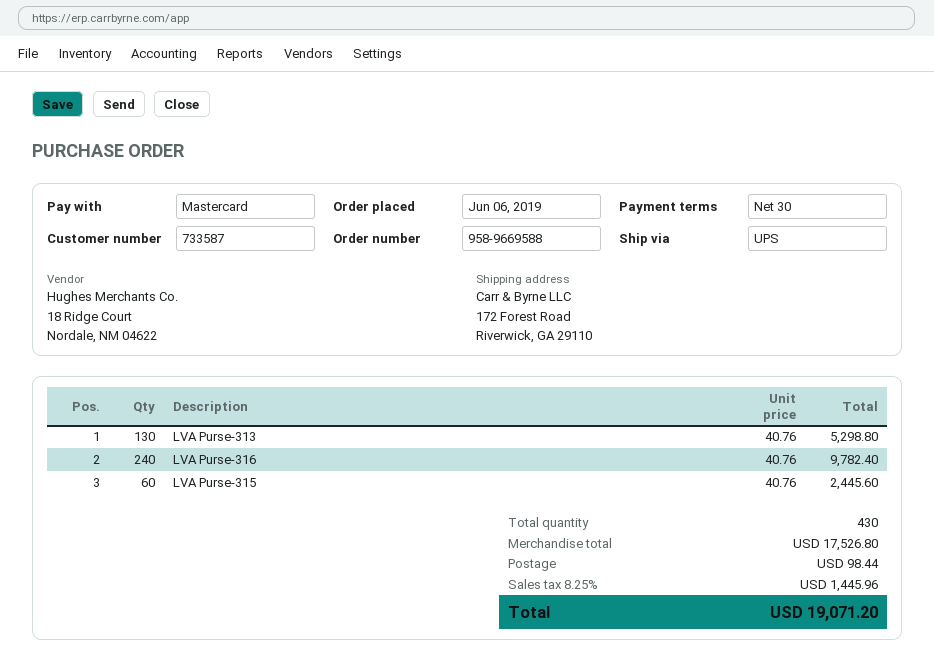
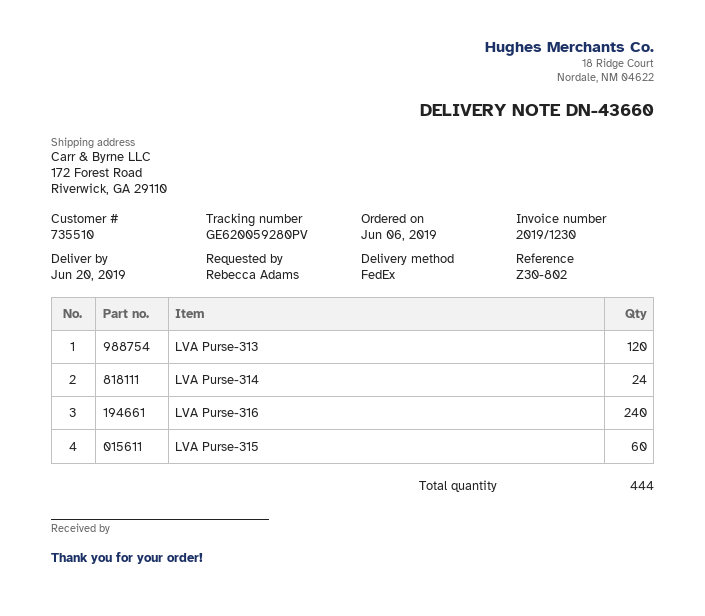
customer number: 733587 -> 735510
shipping method: UPS -> FedEx
LVA Purse-313: 130 -> 120
LVA Purse-314: none -> 24
total quantity: 430 -> 444

